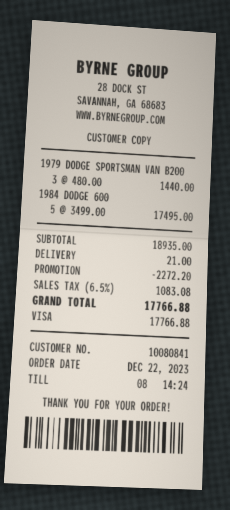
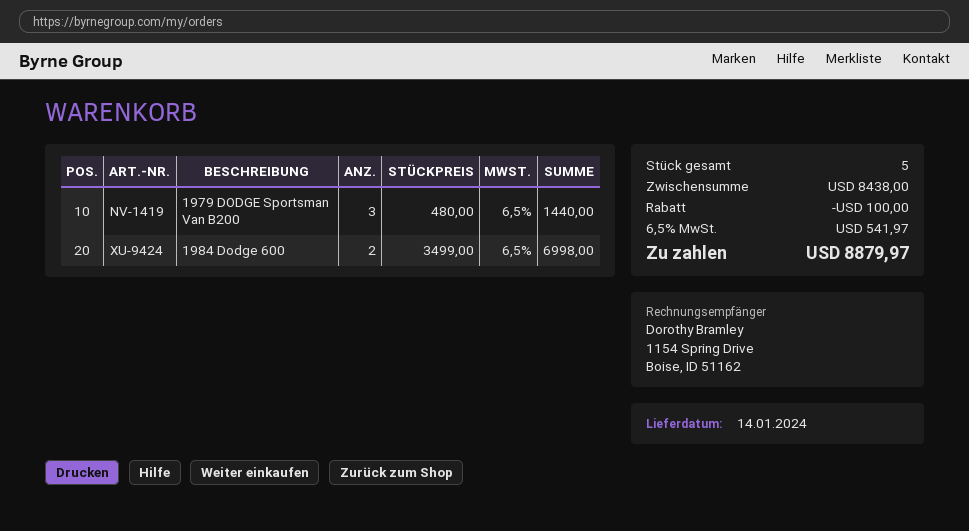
1984 DODGE 600: 5 x 3499.00 = 17495.00 -> 2 x 3499.00 = 6998.00
subtotal: 18935.00 -> 8438.00
discount: 2272.20 -> 100.00
shipping: 21.00 -> none
tax: 6.5% = 1083.08 -> 6.5% = 541.97
total: 17766.88 -> 8879.97

